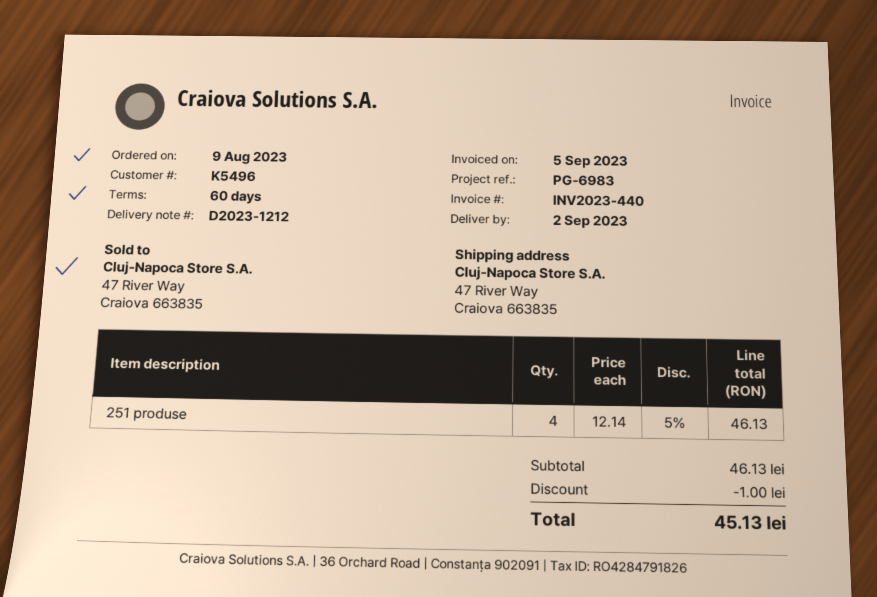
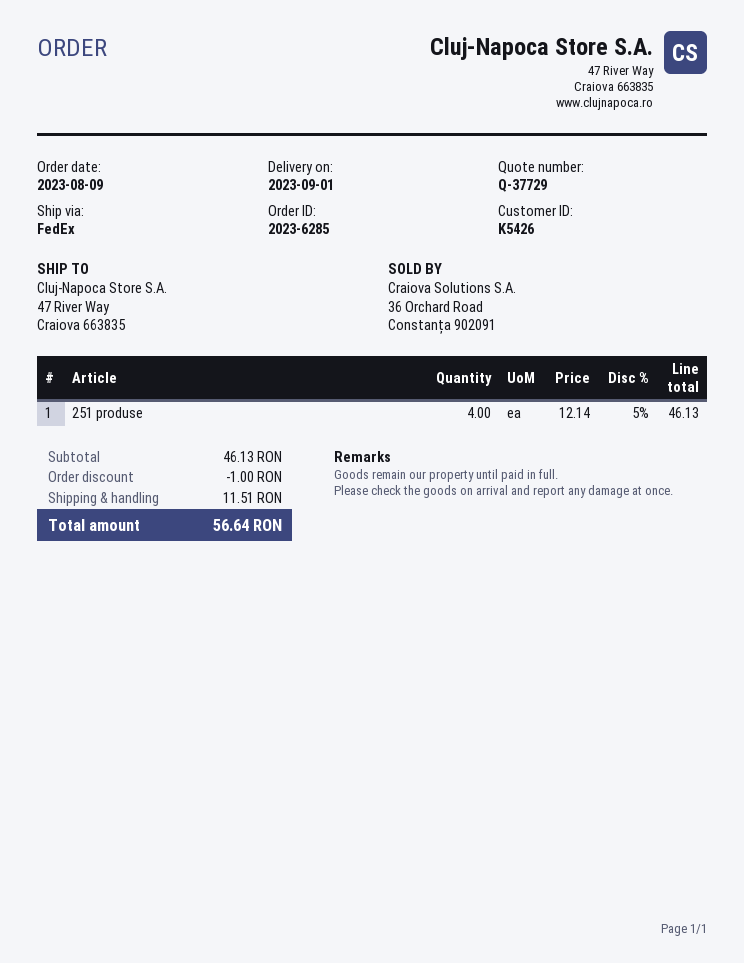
delivery date: 2023-09-02 -> 2023-09-01
customer number: K5496 -> K5426
shipping: none -> 11.51
total: 45.13 -> 56.64

